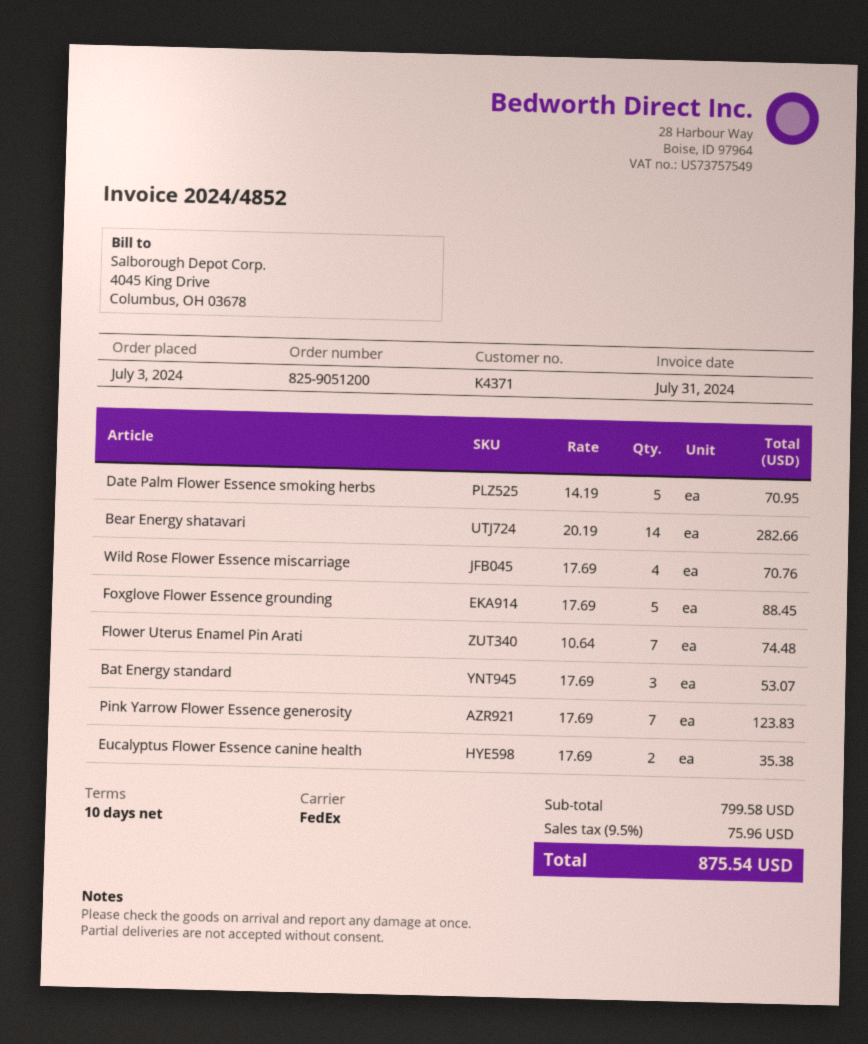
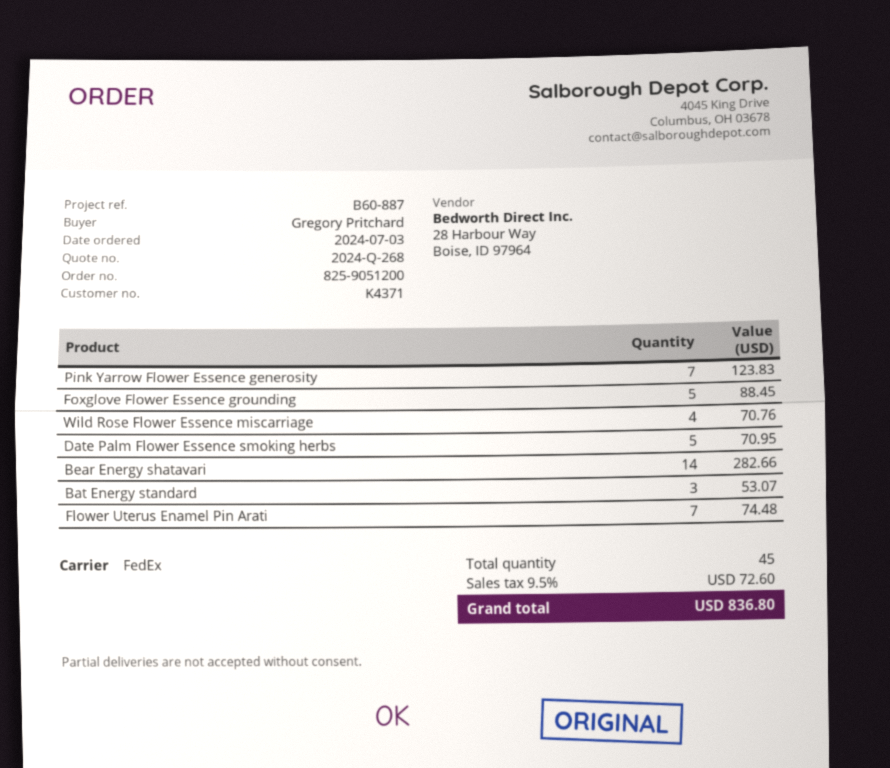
Eucalyptus Flower Essence canine health: 2 for 35.38 -> none
tax: 9.5% = 75.96 -> 9.5% = 72.60
total: 875.54 -> 836.80

